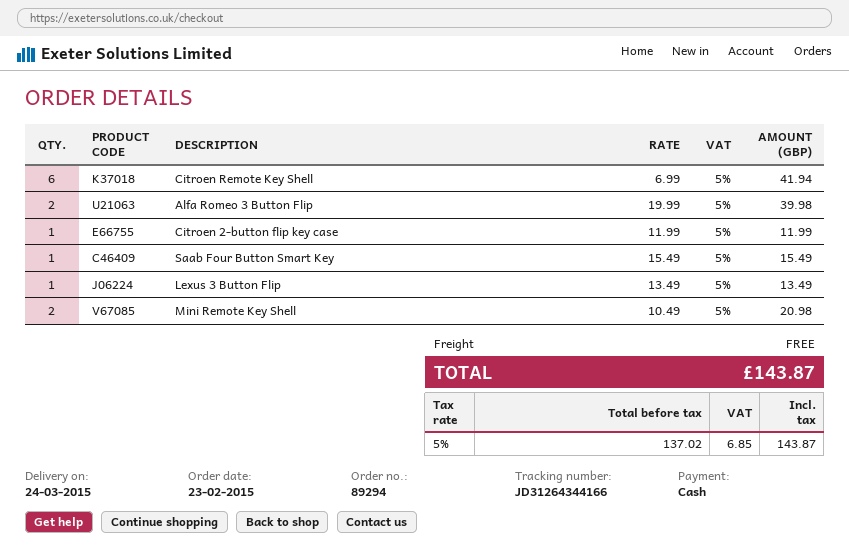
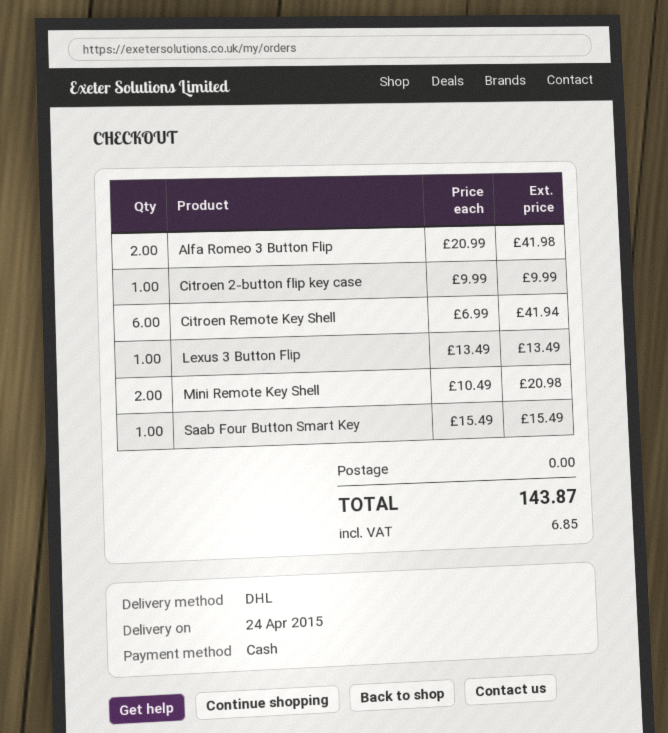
delivery date: 2015-03-24 -> 2015-04-24
Alfa Romeo 3 Button Flip: 2 x 19.99 = 39.98 -> 2 x 20.99 = 41.98
Citroen 2-button flip key case: 1 x 11.99 = 11.99 -> 1 x 9.99 = 9.99

